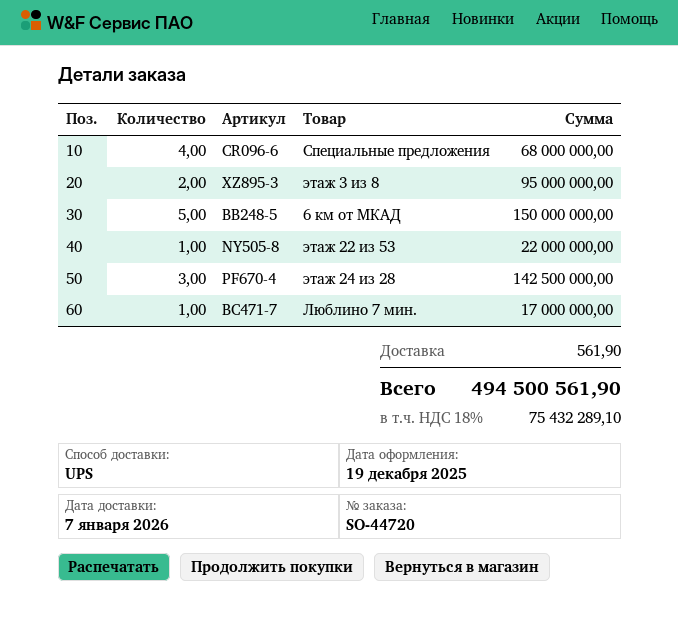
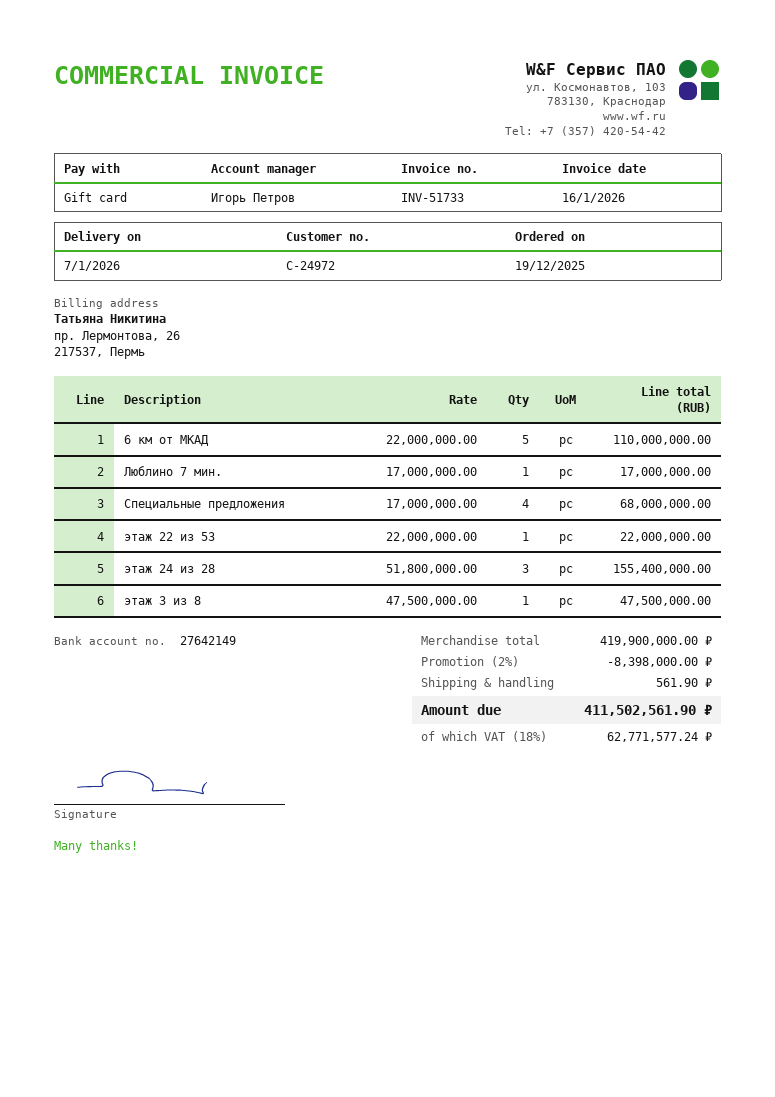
этаж 3 из 8: 2 for 95000000.00 -> 1 for 47500000.00
6 км от МКАД: 5 for 150000000.00 -> 5 for 110000000.00
этаж 24 из 28: 3 for 142500000.00 -> 3 for 155400000.00
discount: none -> 2% = 8398000.00
tax: 18% = 75432289.10 -> 18% = 62771577.24
total: 494500561.90 -> 411502561.90

